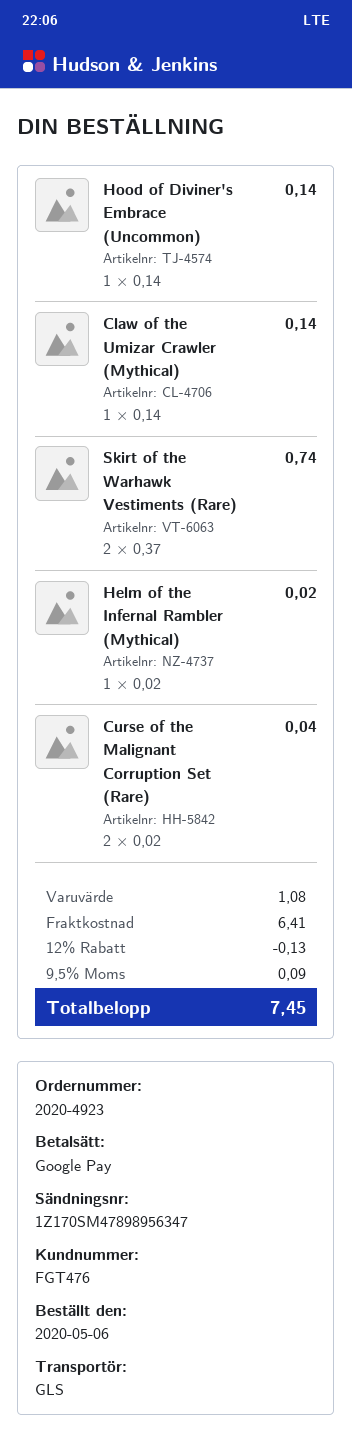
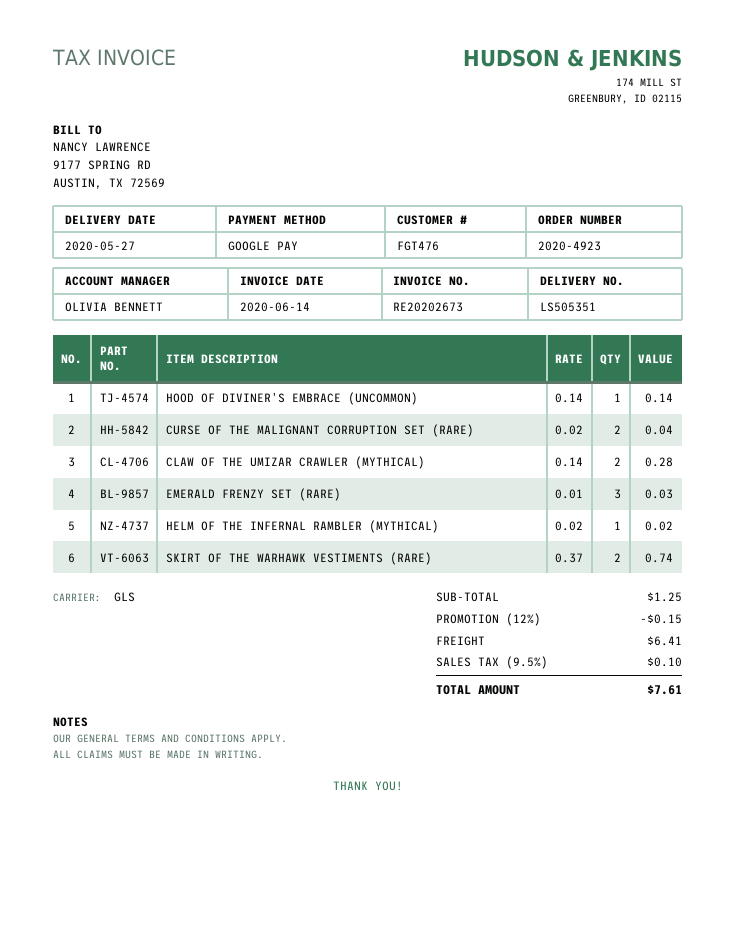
Claw of the Umizar Crawler (Mythical): 1 x 0.14 = 0.14 -> 2 x 0.14 = 0.28
EMERALD FRENZY SET (RARE): none -> 3 x 0.01 = 0.03
subtotal: 1.08 -> 1.25
discount: 12% = 0.13 -> 12% = 0.15
tax: 9.5% = 0.09 -> 9.5% = 0.10
total: 7.45 -> 7.61

